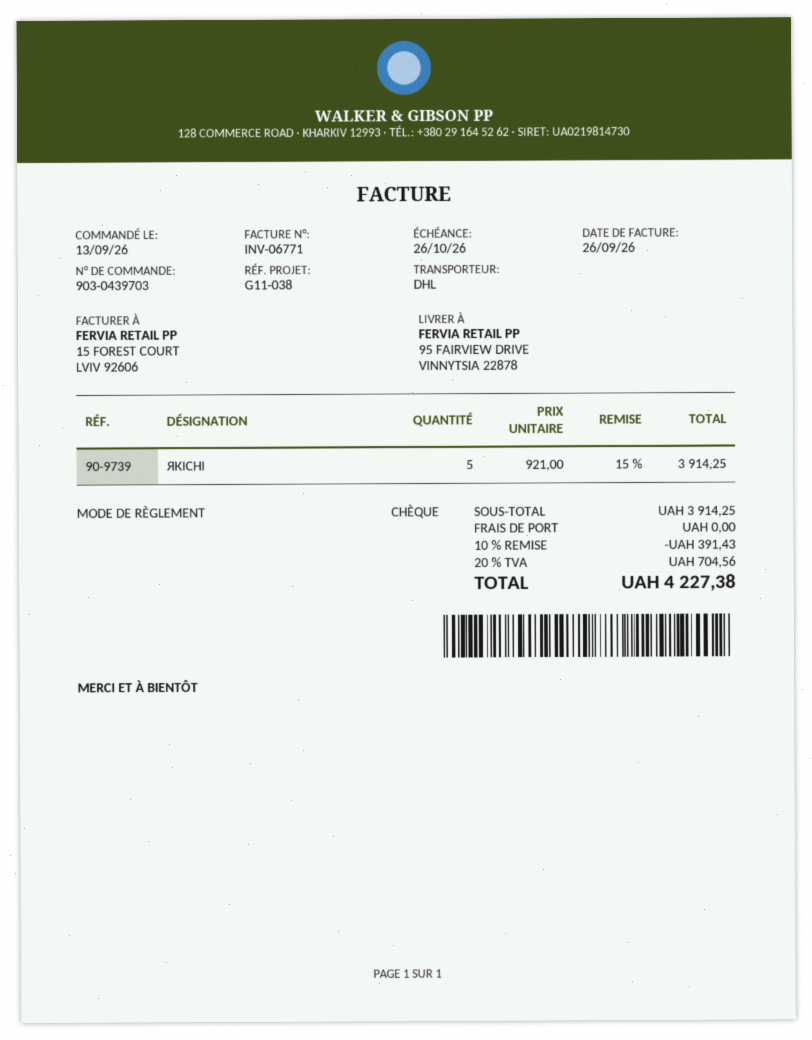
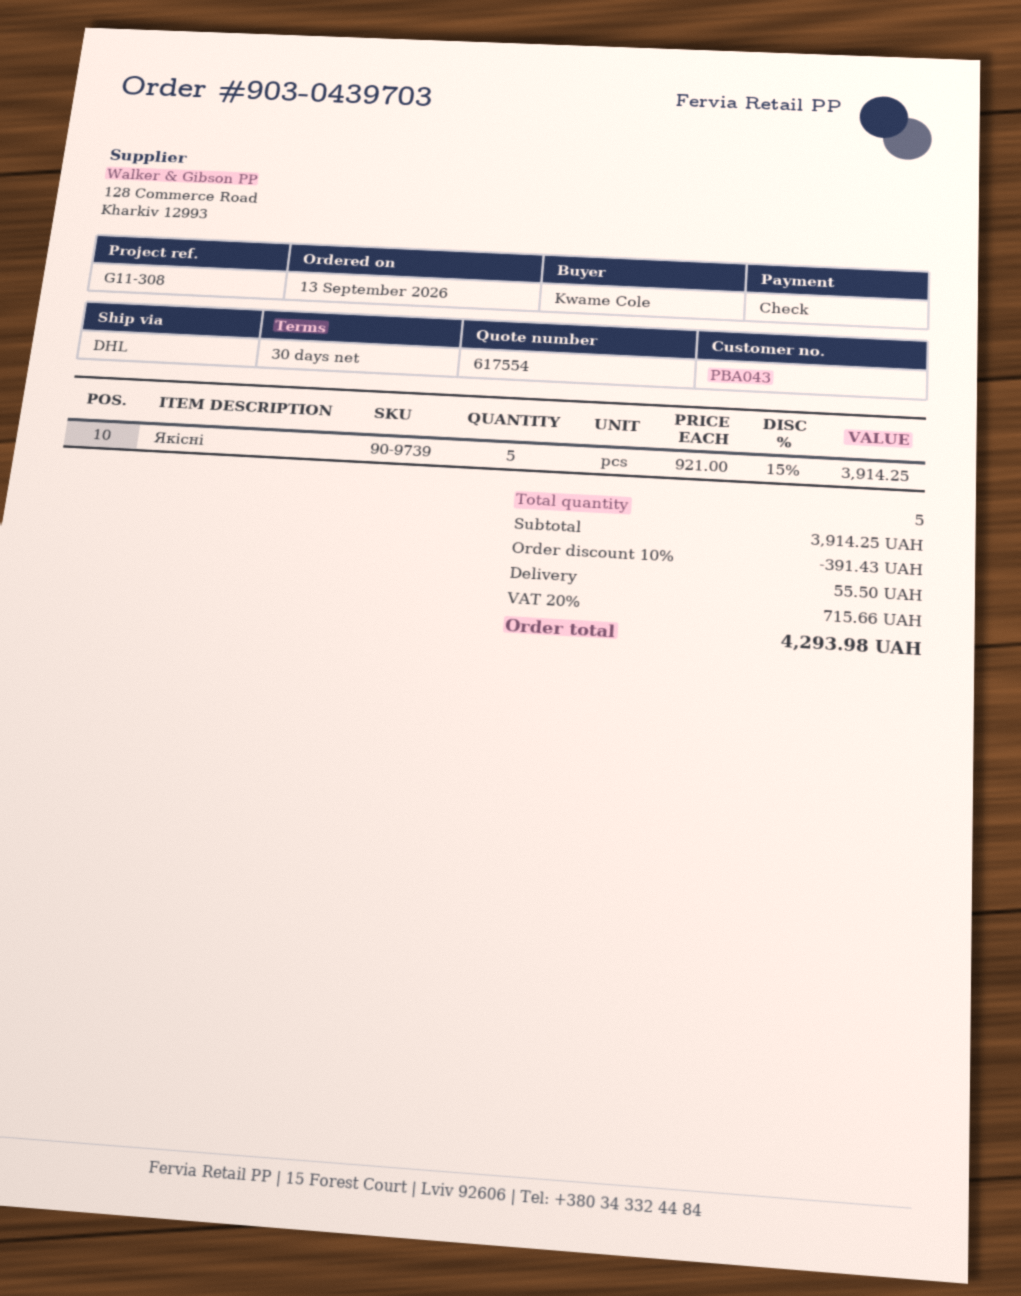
reference: G11-038 -> G11-308
shipping: 0.00 -> 55.50
tax: 20% = 704.56 -> 20% = 715.66
total: 4227.38 -> 4293.98

